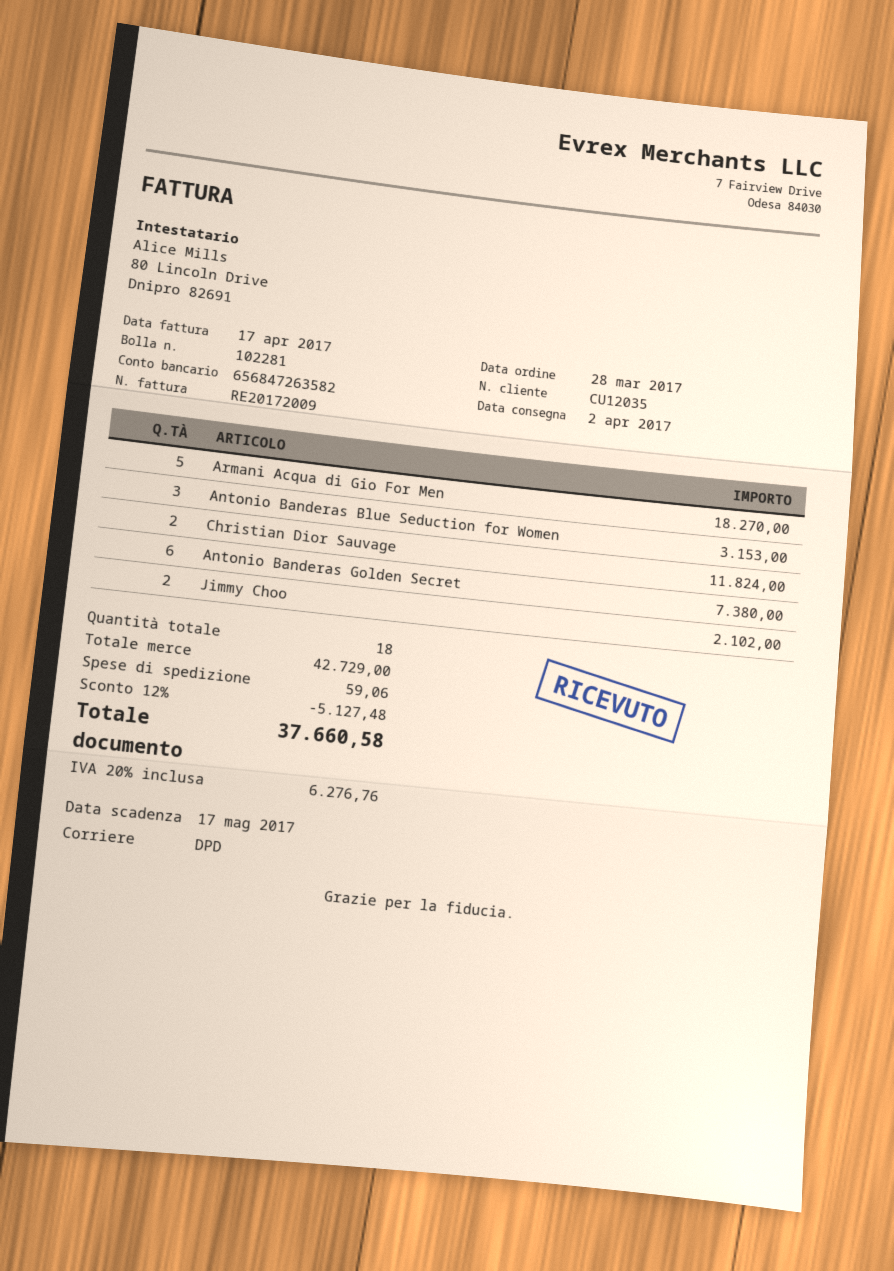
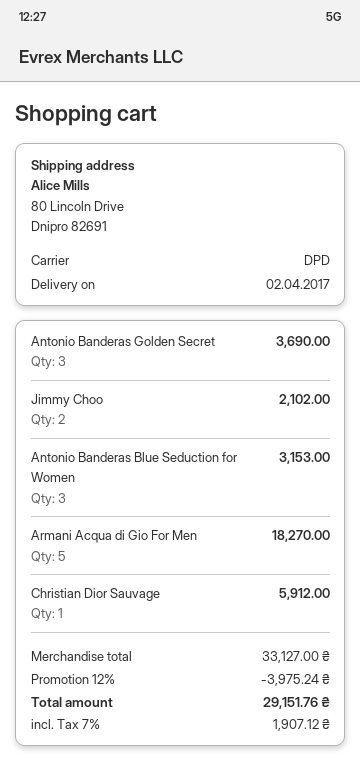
Christian Dior Sauvage: 2 for 11824.00 -> 1 for 5912.00
Antonio Banderas Golden Secret: 6 for 7380.00 -> 3 for 3690.00
subtotal: 42729.00 -> 33127.00
discount: 12% = 5127.48 -> 12% = 3975.24
shipping: 59.06 -> none
tax: 20% = 6276.76 -> 7% = 1907.12
total: 37660.58 -> 29151.76

